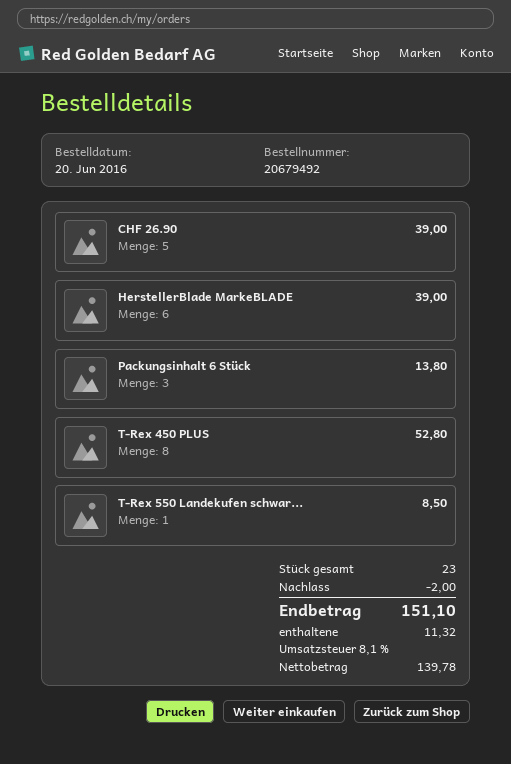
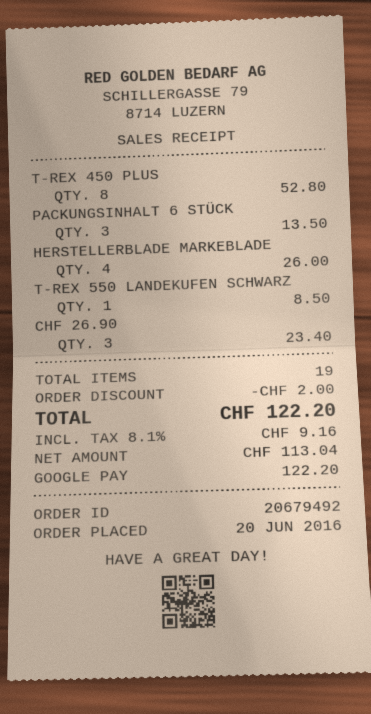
CHF 26.90: 5 for 39.00 -> 3 for 23.40
HerstellerBlade MarkeBLADE: 6 for 39.00 -> 4 for 26.00
Packungsinhalt 6 Stück: 3 for 13.80 -> 3 for 13.50
total quantity: 23 -> 19
net: 139.78 -> 113.04
tax: 8.1% = 11.32 -> 8.1% = 9.16
total: 151.10 -> 122.20

